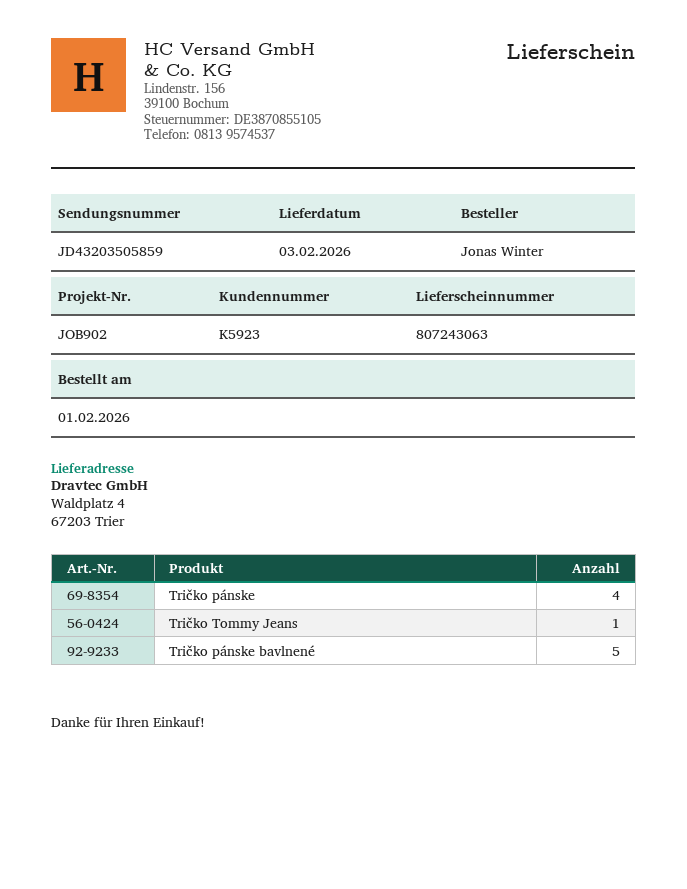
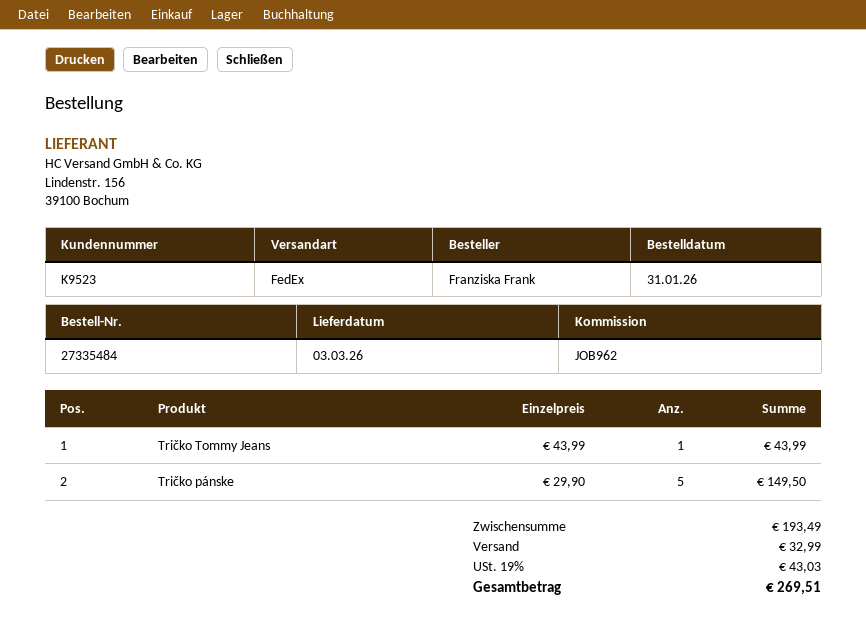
order date: 2026-02-01 -> 2026-01-31
delivery date: 2026-02-03 -> 2026-03-03
customer number: K5923 -> K9523
reference: JOB902 -> JOB962
ordered by: Jonas Winter -> Franziska Frank
Tričko pánske: 4 -> 5
Tričko pánske bavlnené: 5 -> none

